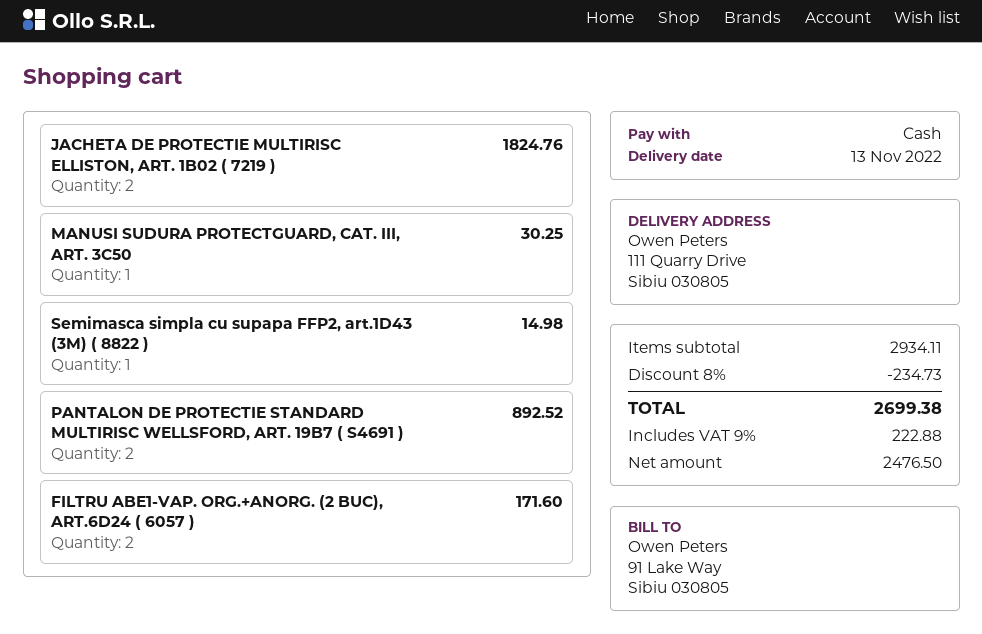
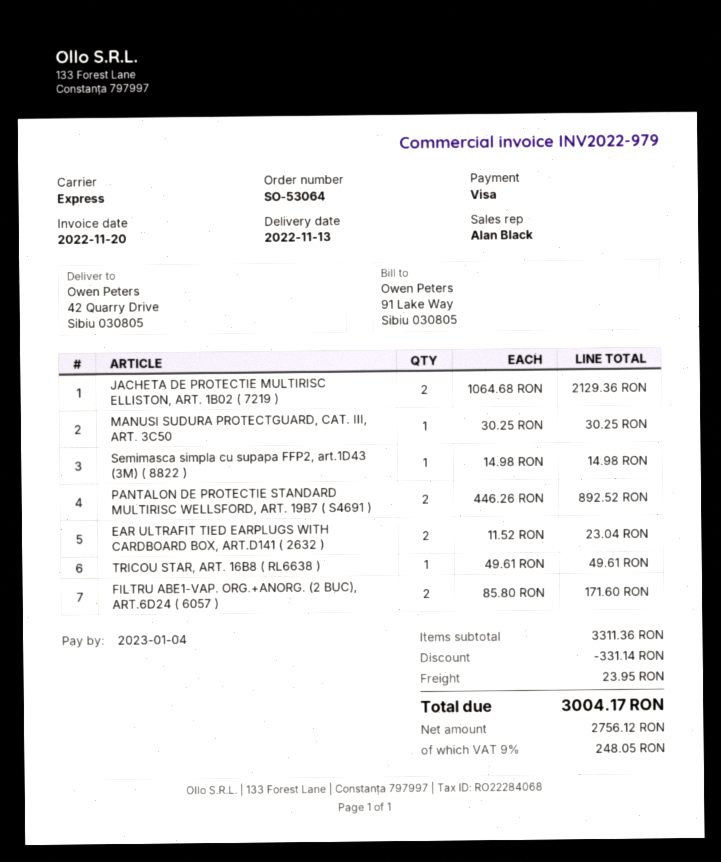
payment method: cash -> Visa
ship to: 111 Quarry Drive, Sibiu 030805 -> 42 Quarry Drive, Sibiu 030805
JACHETA DE PROTECTIE MULTIRISC ELLISTON, ART. 1B02 ( 7219 ): 2 for 1824.76 -> 2 for 2129.36
EAR ULTRAFIT TIED EARPLUGS WITH CARDBOARD BOX, ART.D141 ( 2632 ): none -> 2 for 23.04
TRICOU STAR, ART. 16B8 ( RL6638 ): none -> 1 for 49.61
subtotal: 2934.11 -> 3311.36
discount: 234.73 -> 331.14
shipping: none -> 23.95
net: 2476.50 -> 2756.12
tax: 9% = 222.88 -> 9% = 248.05
total: 2699.38 -> 3004.17

